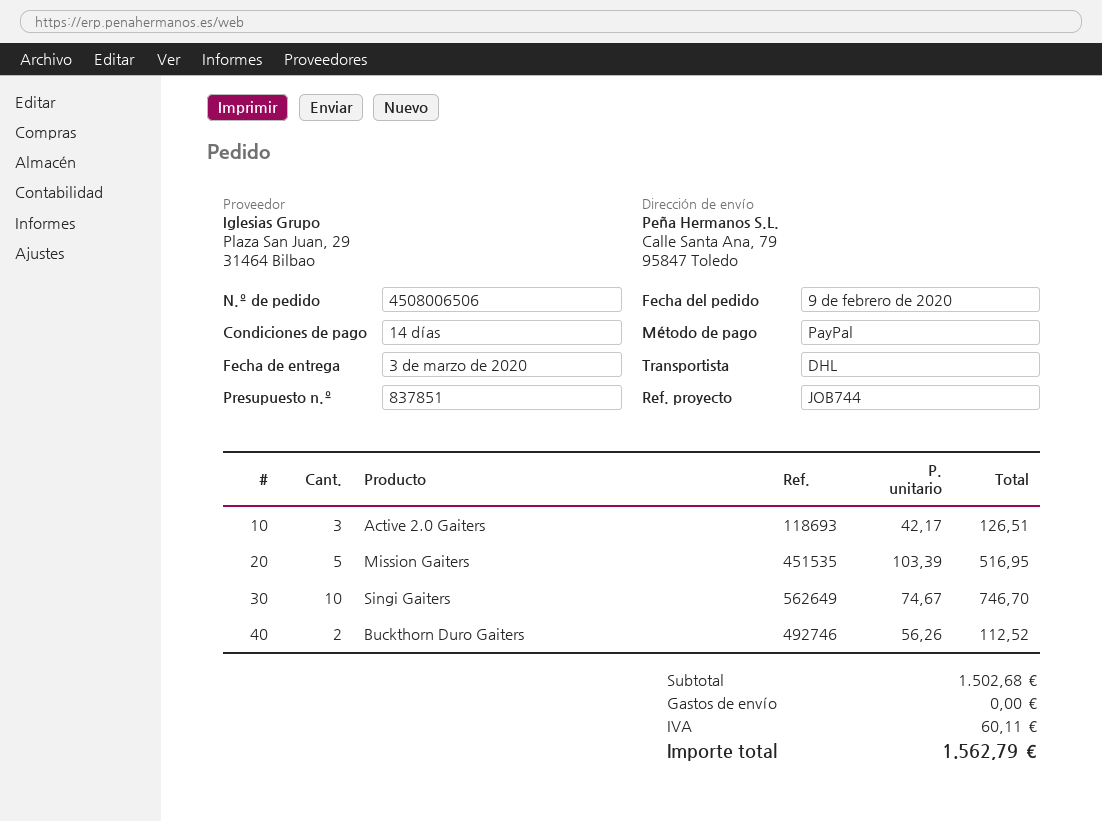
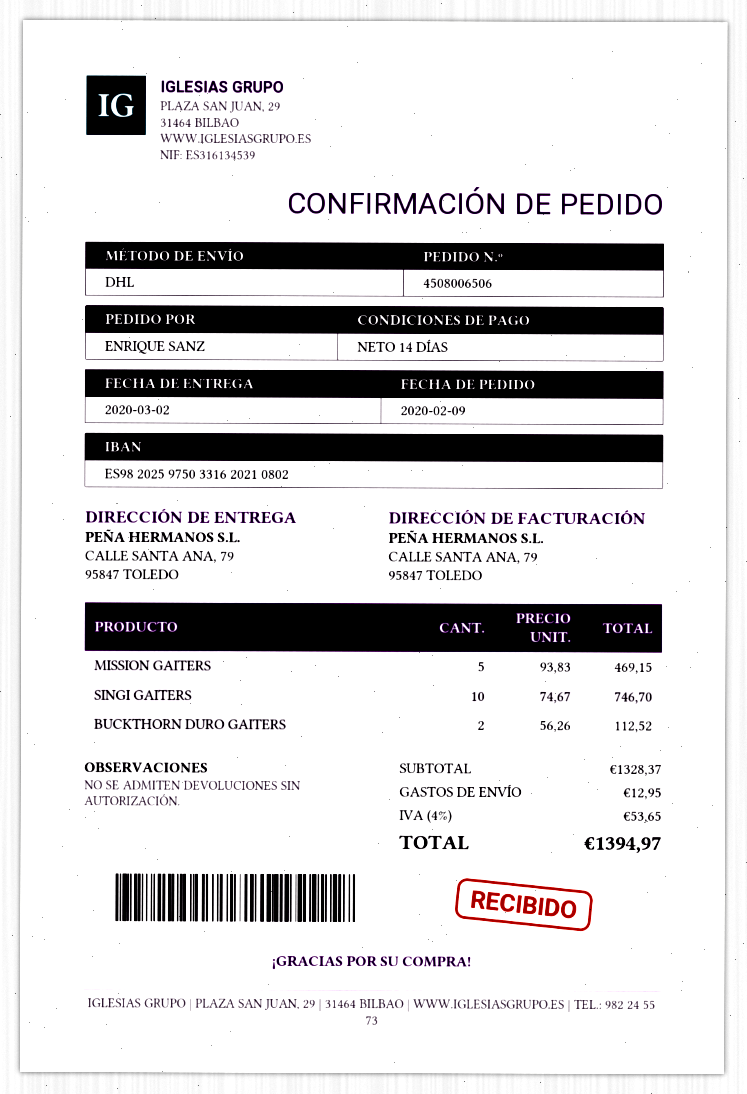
delivery date: 2020-03-03 -> 2020-03-02
Active 2.0 Gaiters: 3 x 42.17 = 126.51 -> none
Mission Gaiters: 5 x 103.39 = 516.95 -> 5 x 93.83 = 469.15
subtotal: 1502.68 -> 1328.37
shipping: 0.00 -> 12.95
tax: 60.11 -> 53.65
total: 1562.79 -> 1394.97

